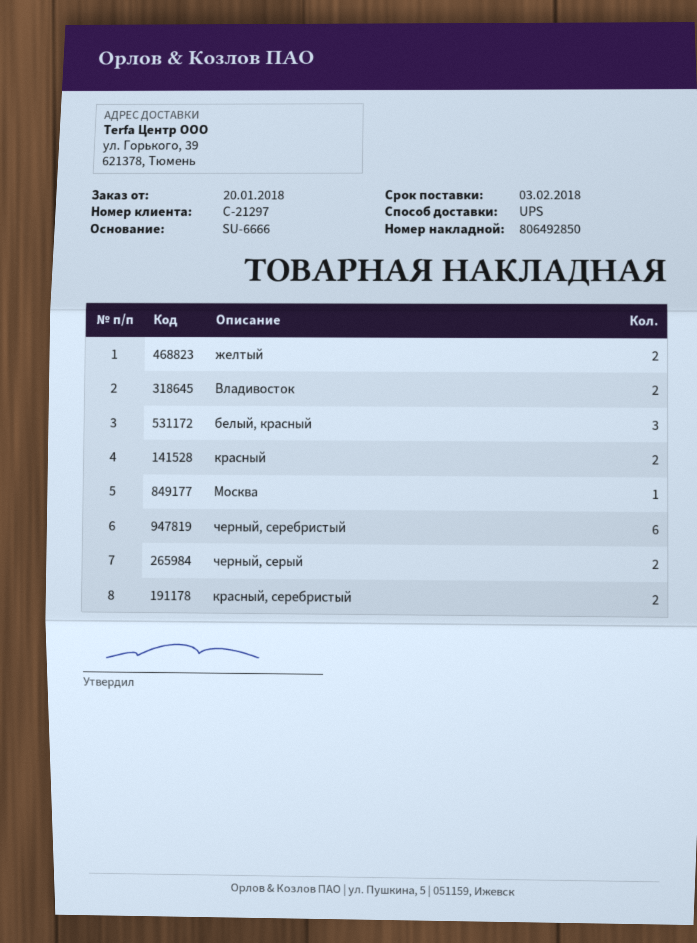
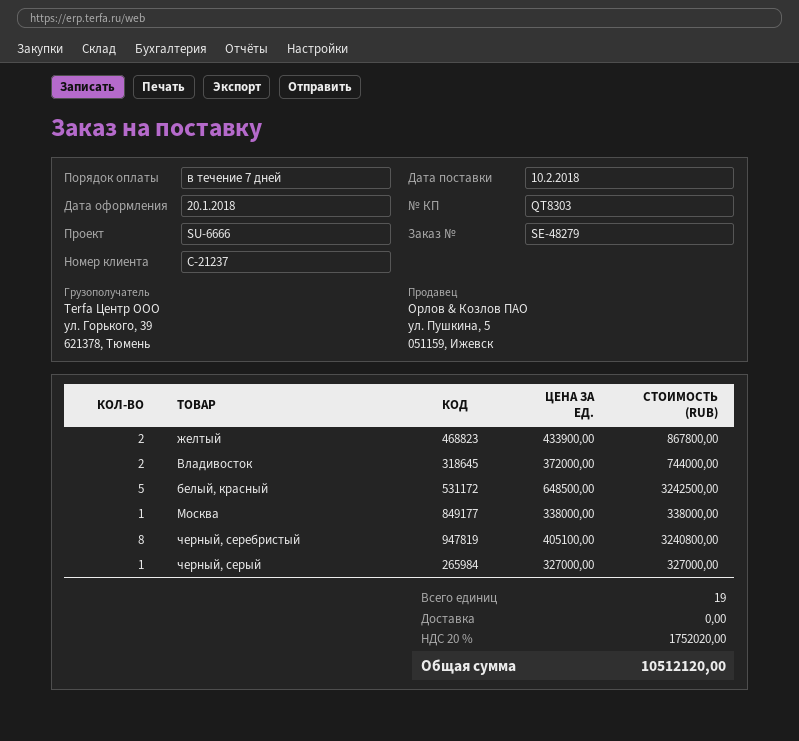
delivery date: 2018-02-03 -> 2018-02-10
customer number: C-21297 -> C-21237
белый, красный: 3 -> 5
красный: 2 -> none
черный, серебристый: 6 -> 8
черный, серый: 2 -> 1
красный, серебристый: 2 -> none

